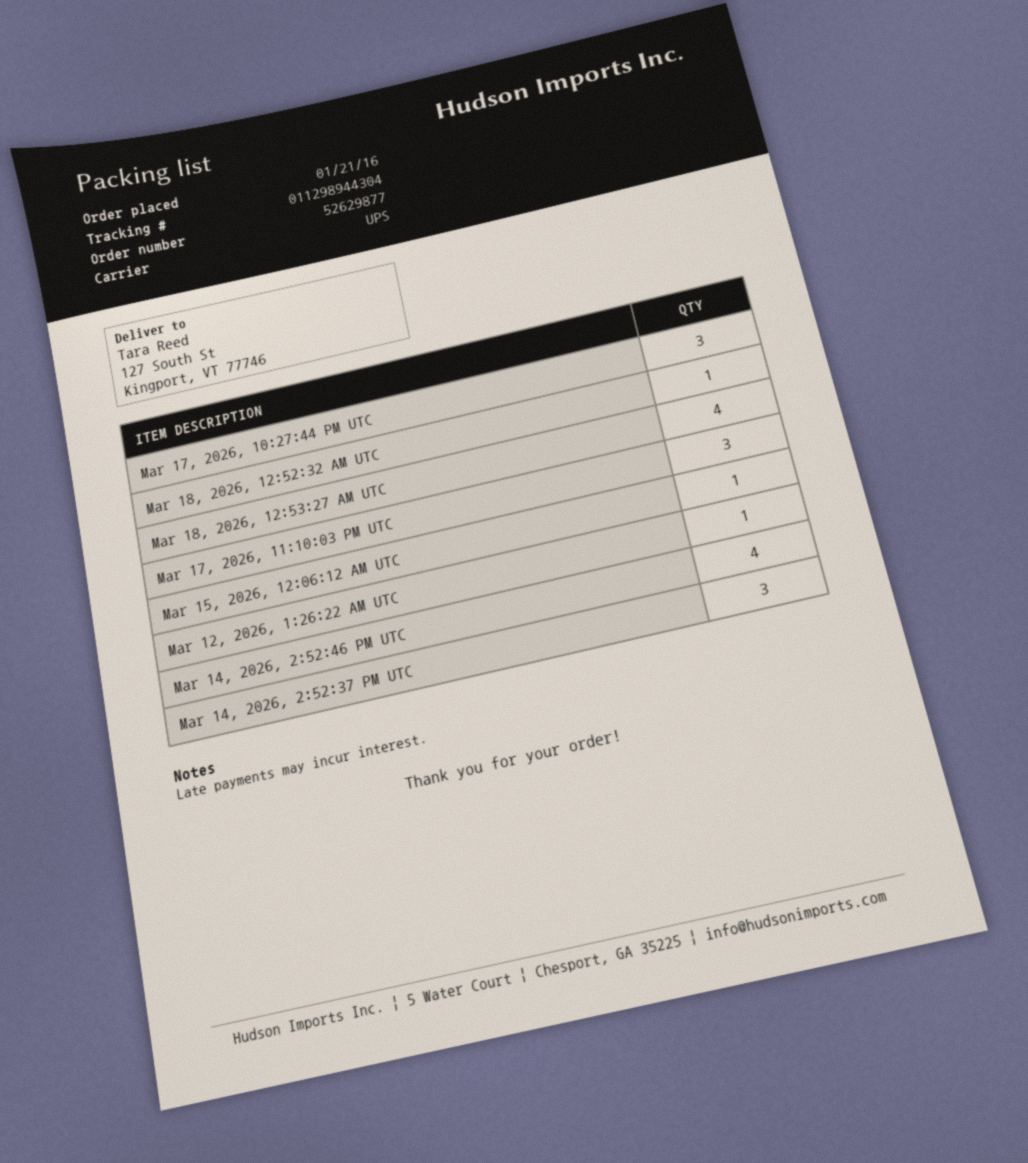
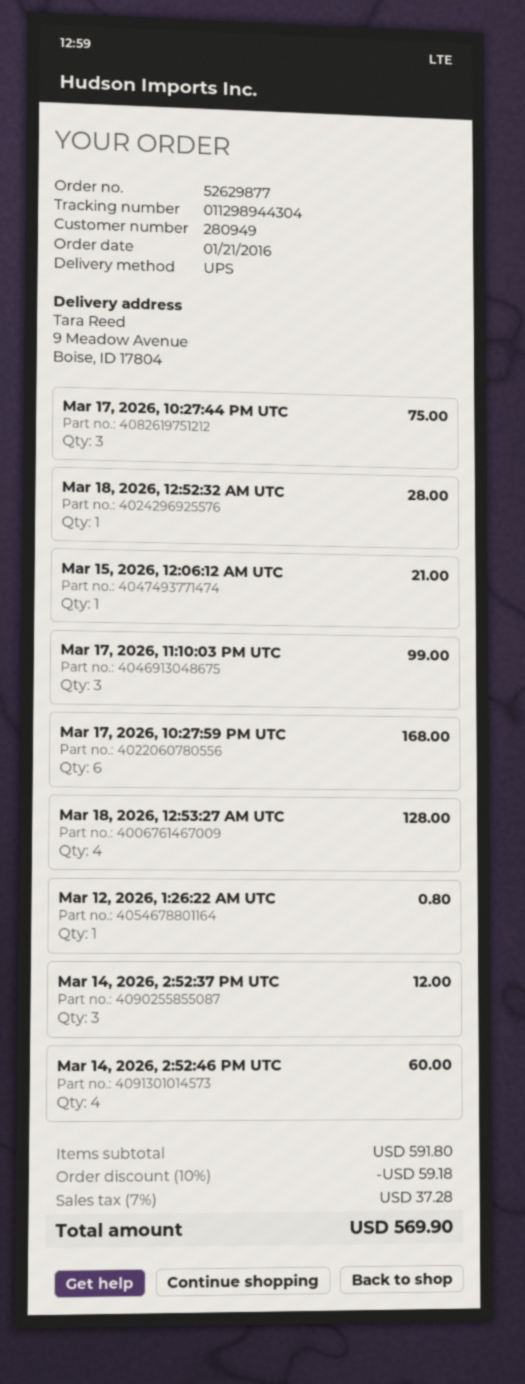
ship to: 127 South St, Kingport, VT 77746 -> 9 Meadow Avenue, Boise, ID 17804
Mar 17, 2026, 10:27:59 PM UTC: none -> 6

